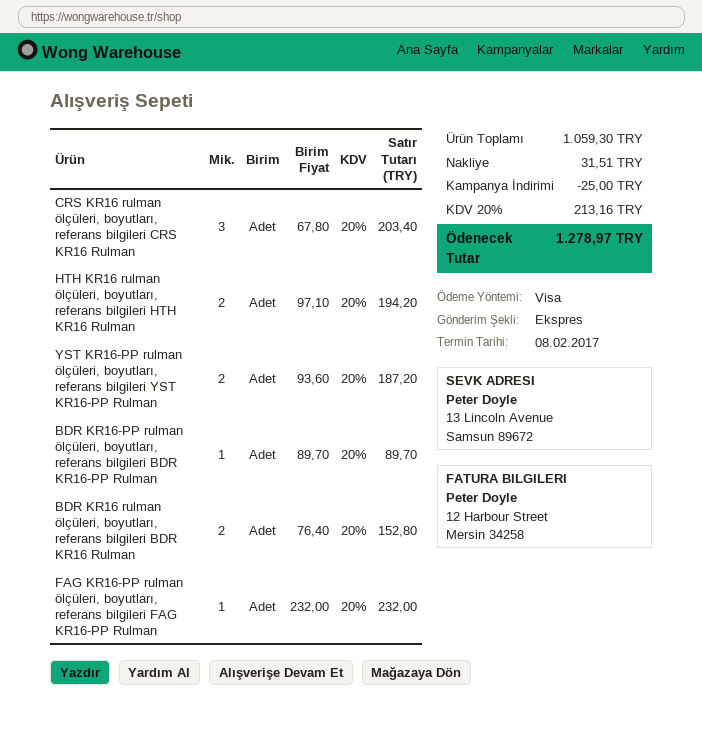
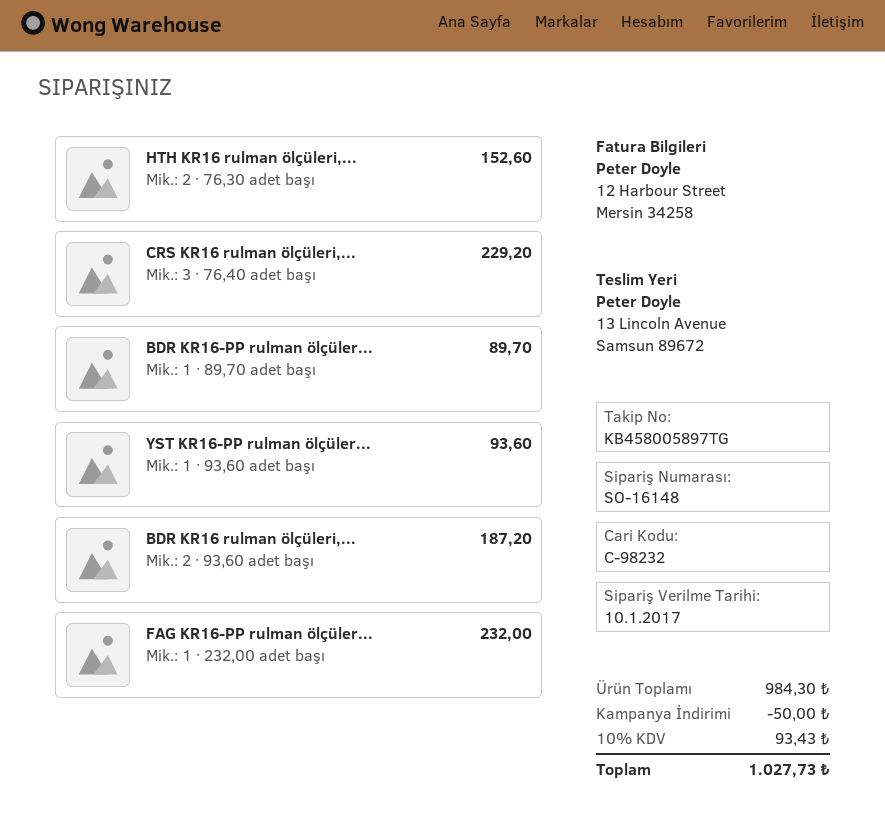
CRS KR16 rulman ölçüleri, boyutları, referans bilgileri CRS KR16 Rulman: 3 x 67.80 = 203.40 -> 3 x 76.40 = 229.20
HTH KR16 rulman ölçüleri, boyutları, referans bilgileri HTH KR16 Rulman: 2 x 97.10 = 194.20 -> 2 x 76.30 = 152.60
YST KR16-PP rulman ölçüleri, boyutları, referans bilgileri YST KR16-PP Rulman: 2 x 93.60 = 187.20 -> 1 x 93.60 = 93.60
BDR KR16 rulman ölçüleri, boyutları, referans bilgileri BDR KR16 Rulman: 2 x 76.40 = 152.80 -> 2 x 93.60 = 187.20
subtotal: 1059.30 -> 984.30
discount: 25.00 -> 50.00
shipping: 31.51 -> none
tax: 20% = 213.16 -> 10% = 93.43
total: 1278.97 -> 1027.73

